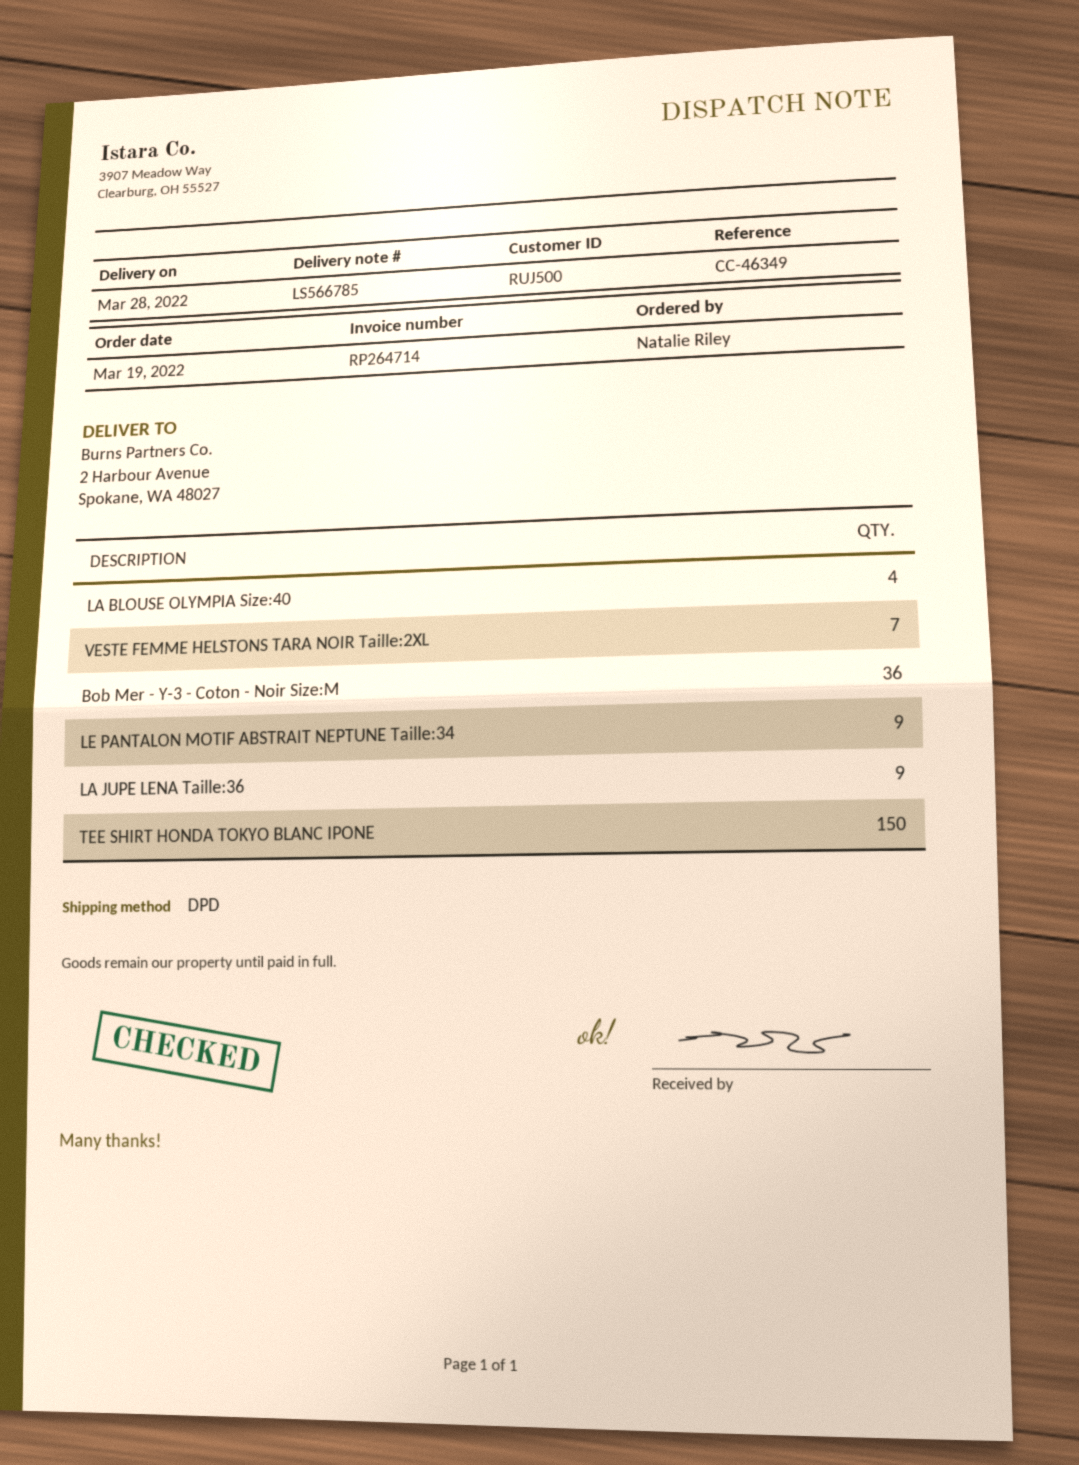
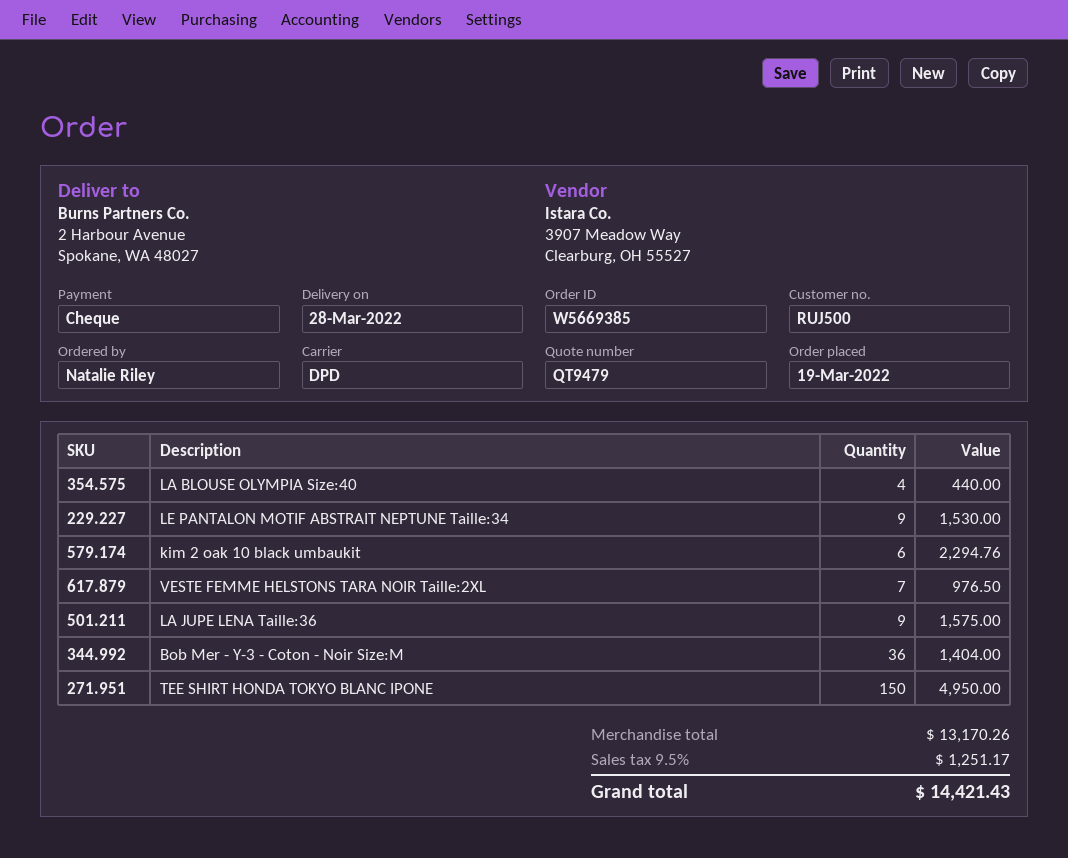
kim 2 oak 10 black umbaukit: none -> 6

